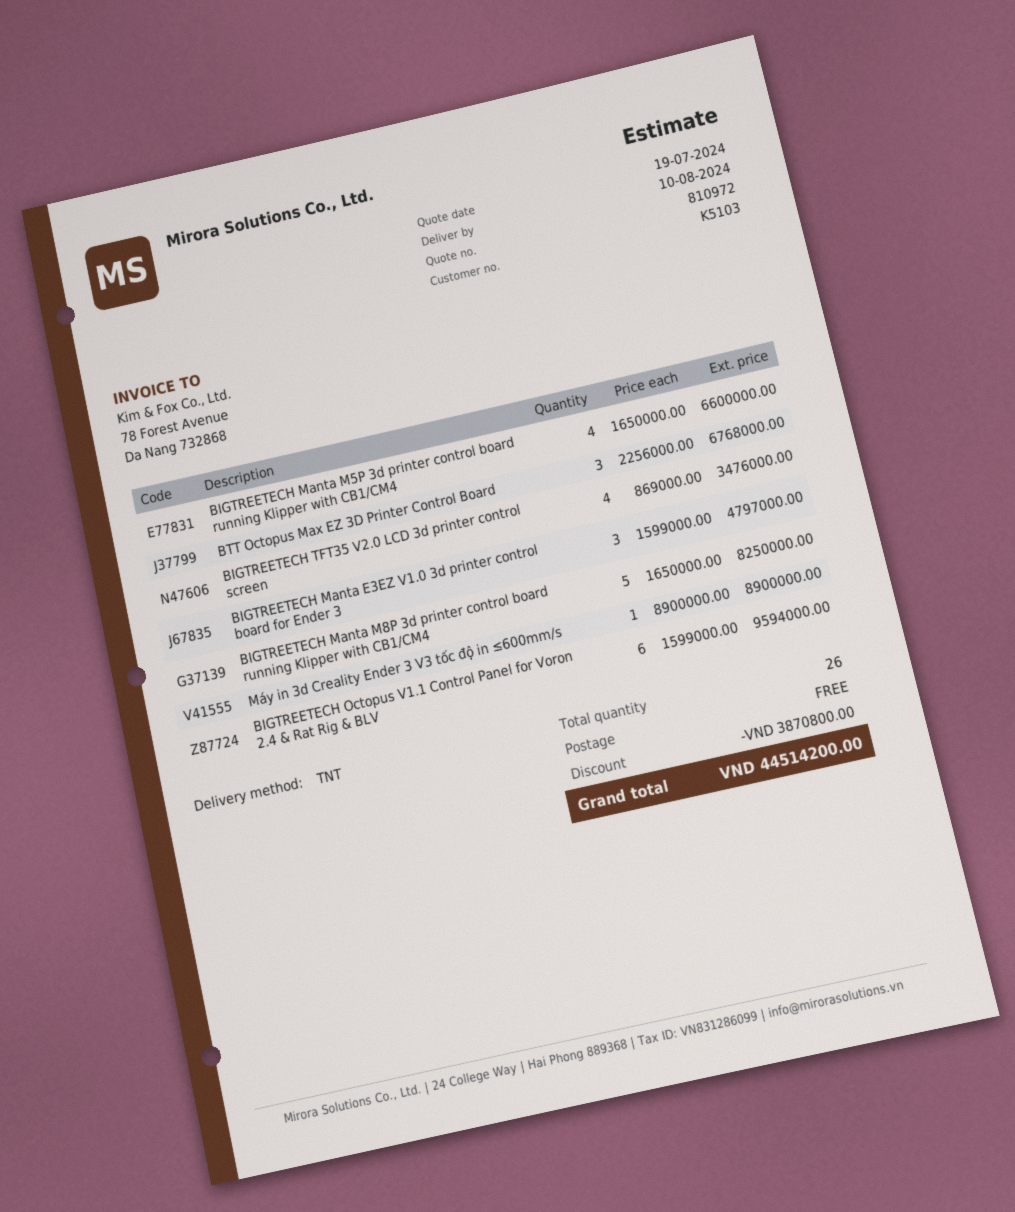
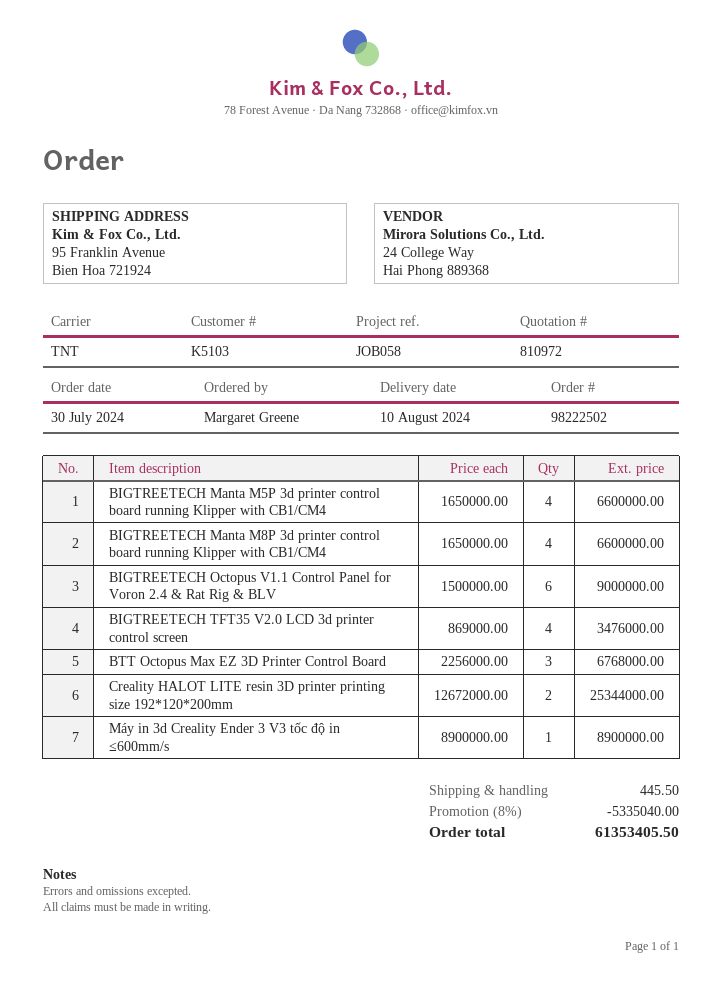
BIGTREETECH Manta E3EZ V1.0 3d printer control board for Ender 3: 3 x 1599000.00 = 4797000.00 -> none
BIGTREETECH Manta M8P 3d printer control board running Klipper with CB1/CM4: 5 x 1650000.00 = 8250000.00 -> 4 x 1650000.00 = 6600000.00
BIGTREETECH Octopus V1.1 Control Panel for Voron 2.4 & Rat Rig & BLV: 6 x 1599000.00 = 9594000.00 -> 6 x 1500000.00 = 9000000.00
Creality HALOT LITE resin 3D printer printing size 192*120*200mm: none -> 2 x 12672000.00 = 25344000.00
discount: 3870800.00 -> 5335040.00
shipping: 0.00 -> 445.50
total: 44514200.00 -> 61353405.50

